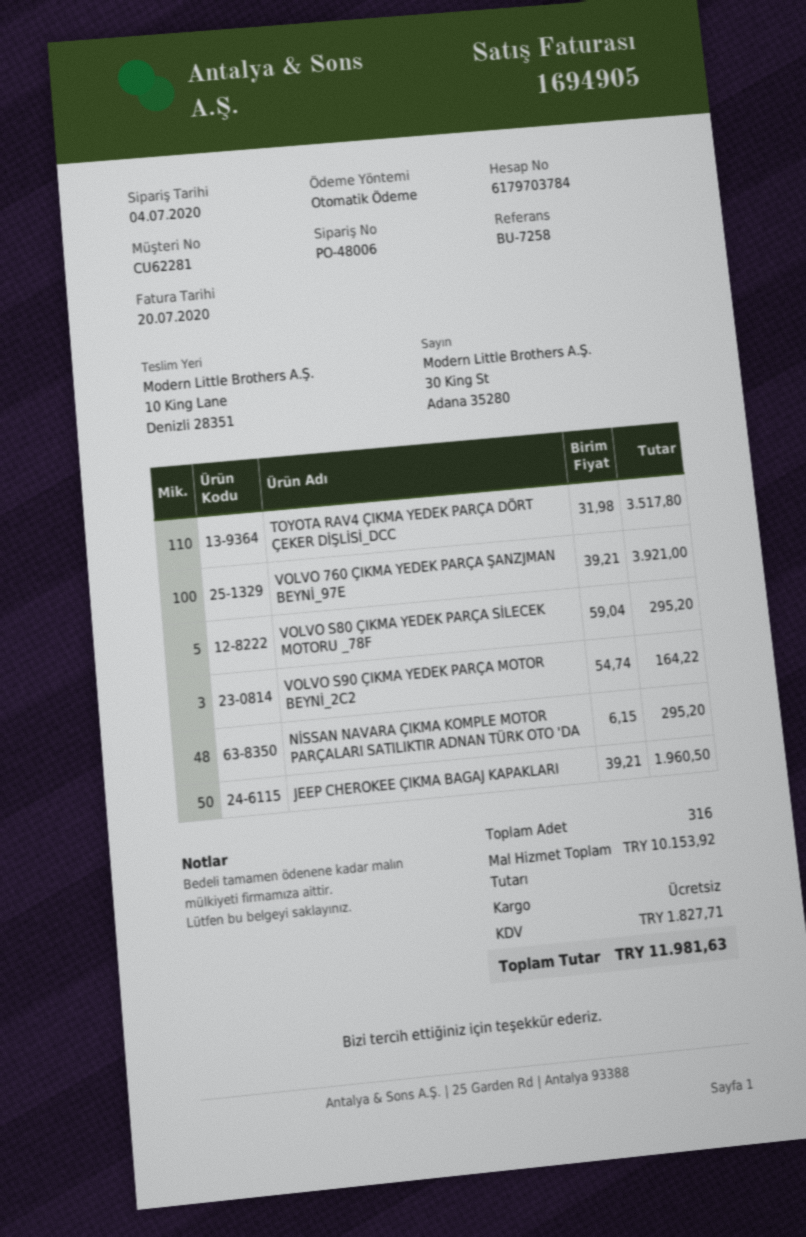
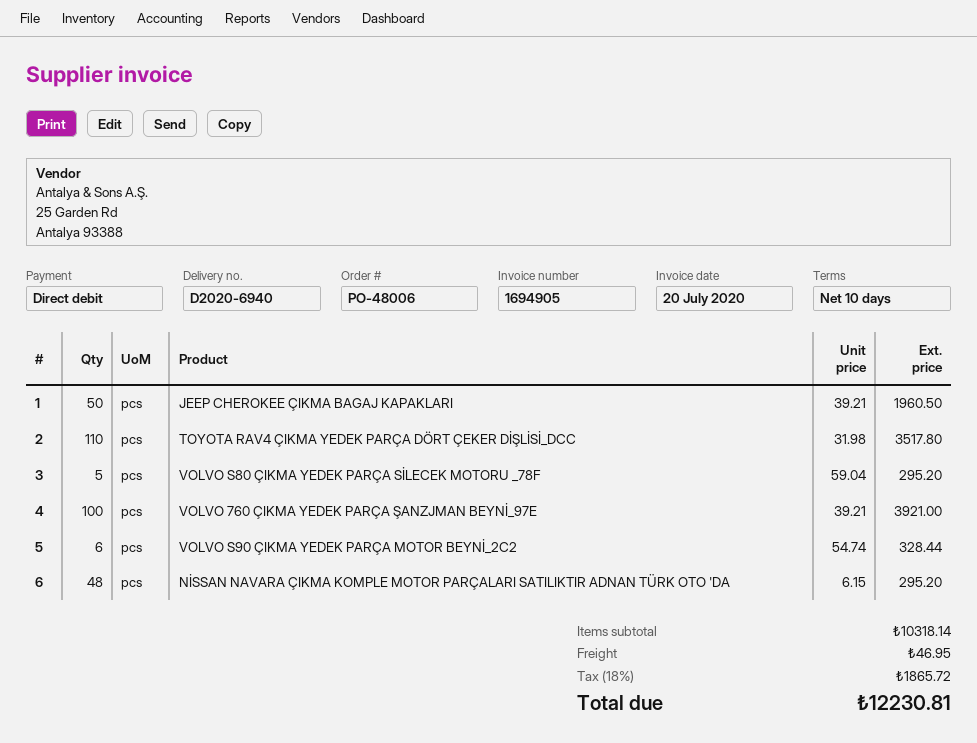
VOLVO S90 ÇIKMA YEDEK PARÇA MOTOR BEYNİ_2C2: 3 x 54.74 = 164.22 -> 6 x 54.74 = 328.44
subtotal: 10153.92 -> 10318.14
shipping: 0.00 -> 46.95
tax: 1827.71 -> 1865.72
total: 11981.63 -> 12230.81

